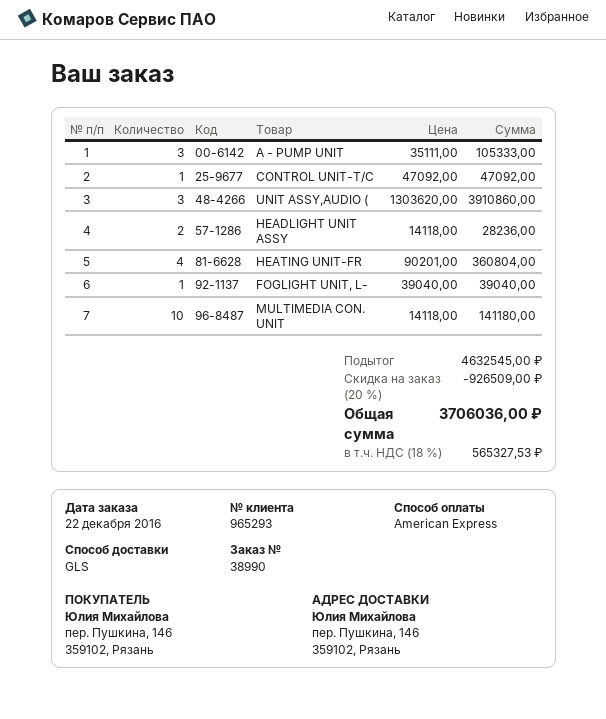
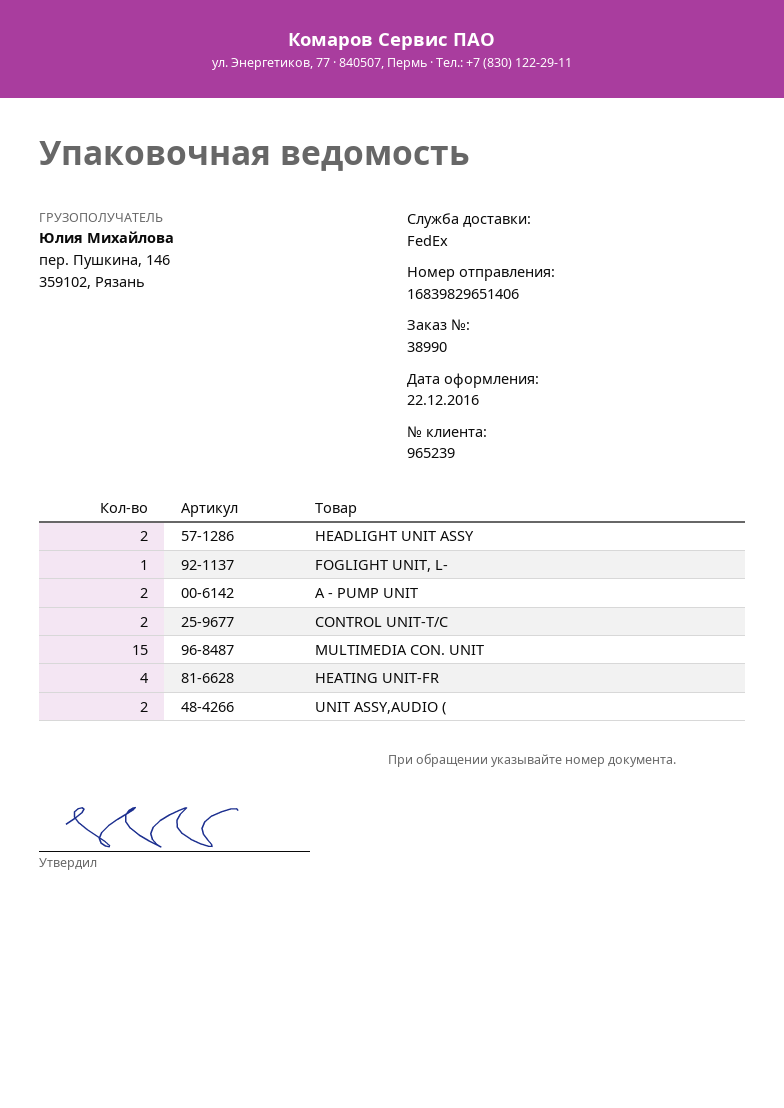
customer number: 965293 -> 965239
shipping method: GLS -> FedEx
A - PUMP UNIT: 3 -> 2
CONTROL UNIT-T/C: 1 -> 2
UNIT ASSY,AUDIO (: 3 -> 2
MULTIMEDIA CON. UNIT: 10 -> 15

